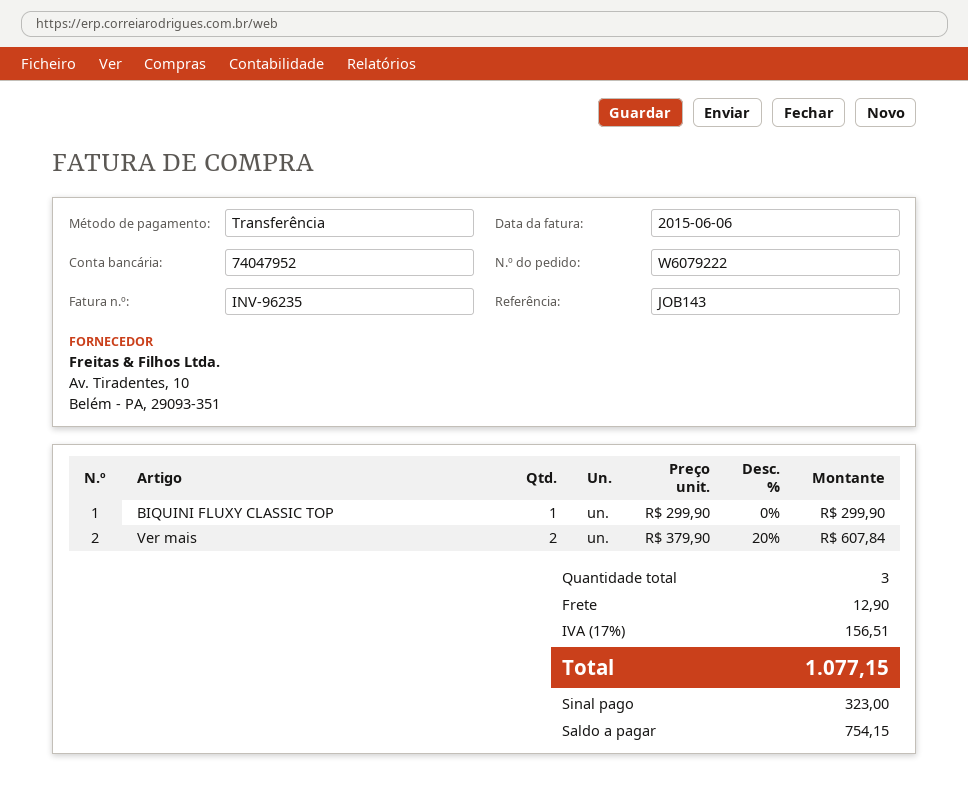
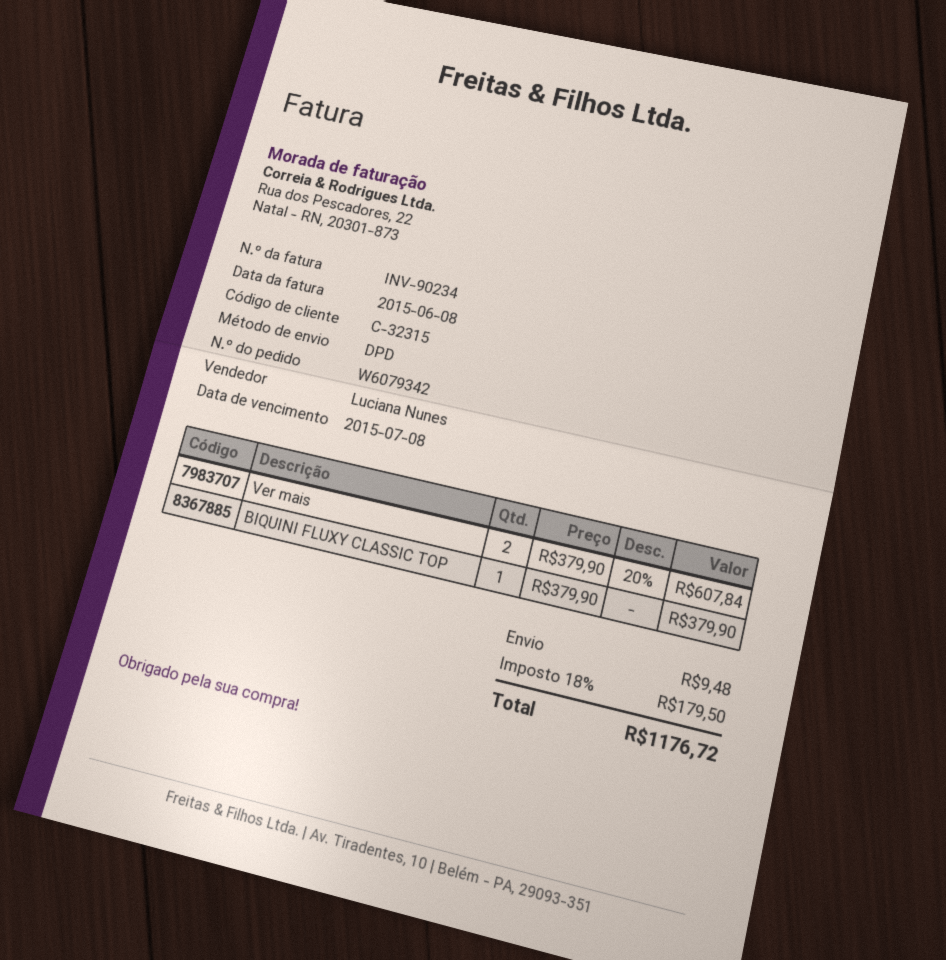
order number: W6079222 -> W6079342
invoice number: INV-96235 -> INV-90234
invoice date: 2015-06-06 -> 2015-06-08
BIQUINI FLUXY CLASSIC TOP: 1 x 299.90 = 299.90 -> 1 x 379.90 = 379.90
shipping: 12.90 -> 9.48
tax: 17% = 156.51 -> 18% = 179.50
total: 1077.15 -> 1176.72

